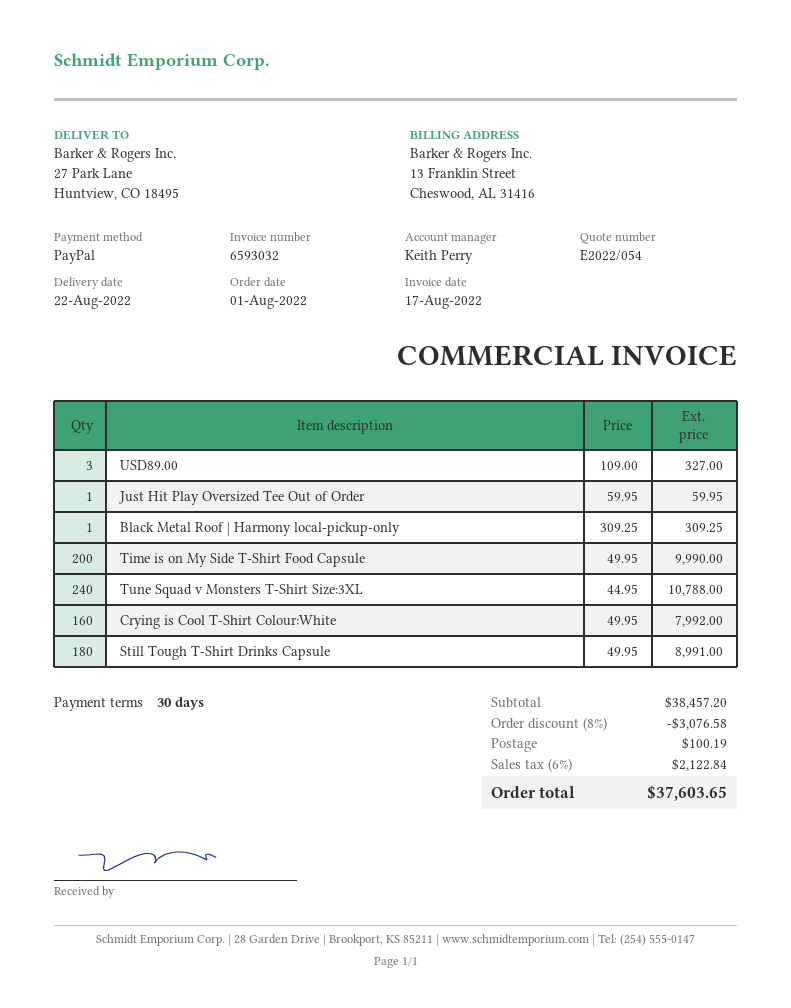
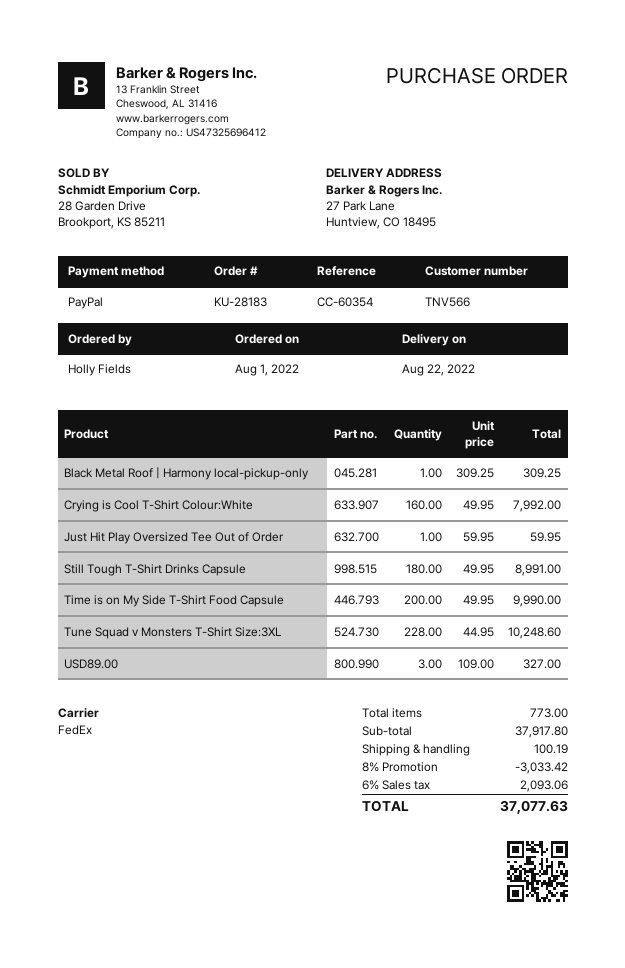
Tune Squad v Monsters T-Shirt Size:3XL: 240 x 44.95 = 10788.00 -> 228 x 44.95 = 10248.60
subtotal: 38457.20 -> 37917.80
discount: 8% = 3076.58 -> 8% = 3033.42
tax: 6% = 2122.84 -> 6% = 2093.06
total: 37603.65 -> 37077.63

